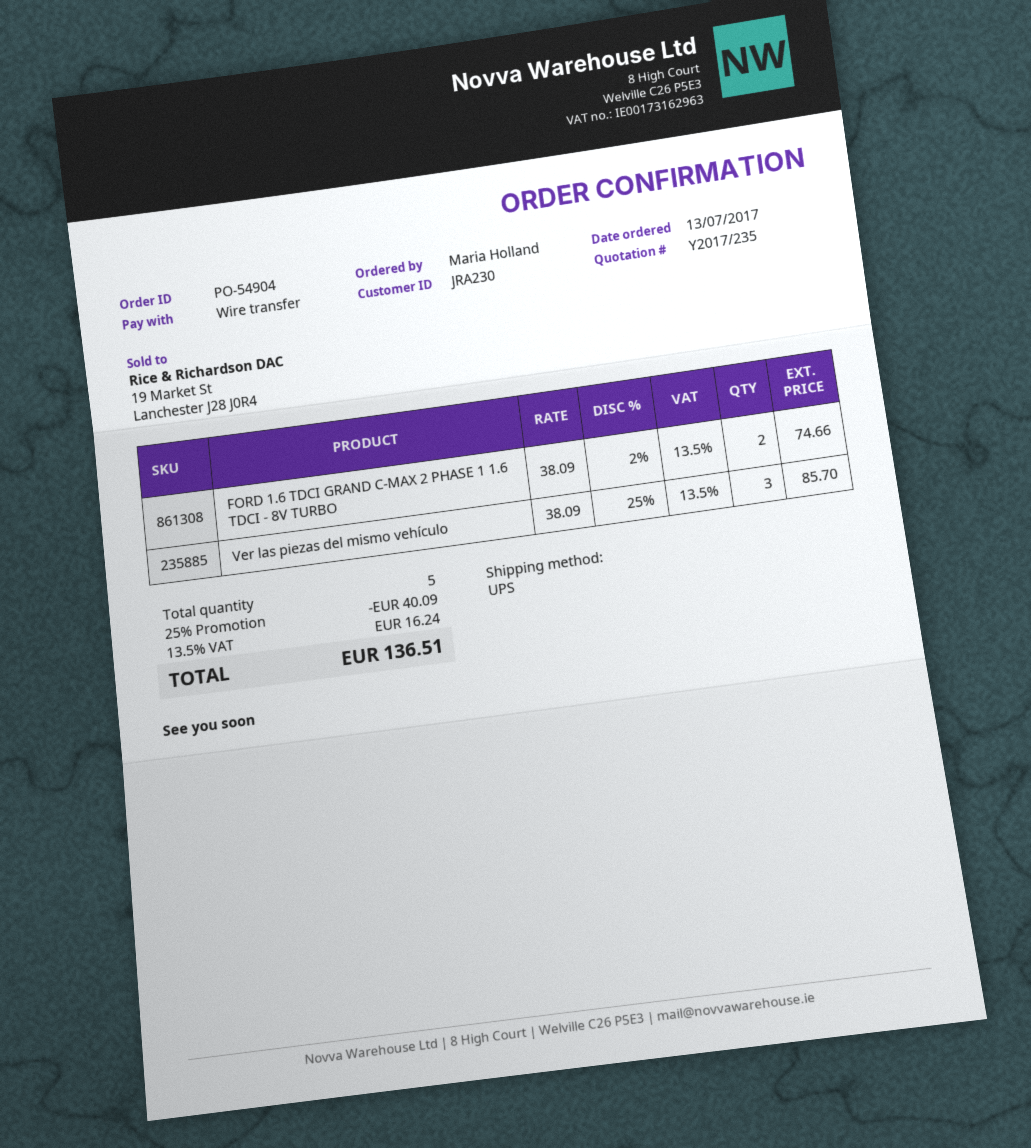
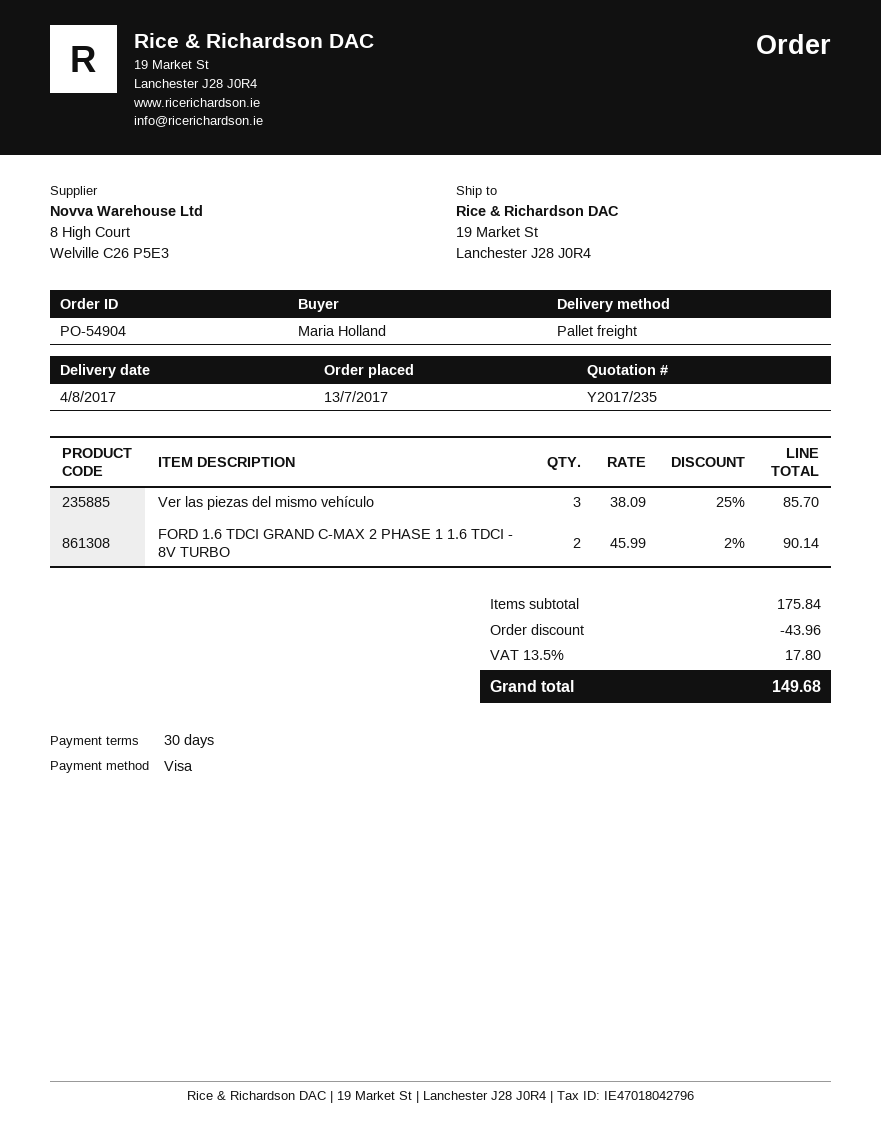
payment method: bank transfer -> Visa
shipping method: UPS -> pallet freight
FORD 1.6 TDCI GRAND C-MAX 2 PHASE 1 1.6 TDCI - 8V TURBO: 2 x 38.09 - 2% = 74.66 -> 2 x 45.99 - 2% = 90.14
discount: 40.09 -> 43.96
tax: 13.5% = 16.24 -> 13.5% = 17.80
total: 136.51 -> 149.68

